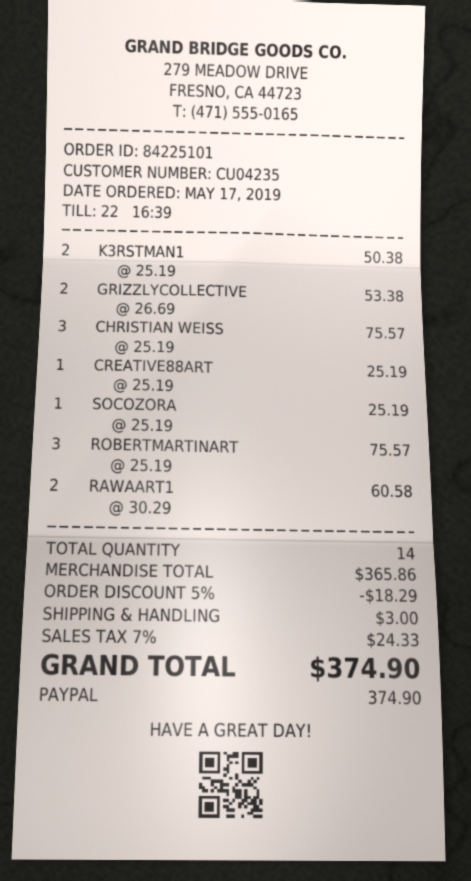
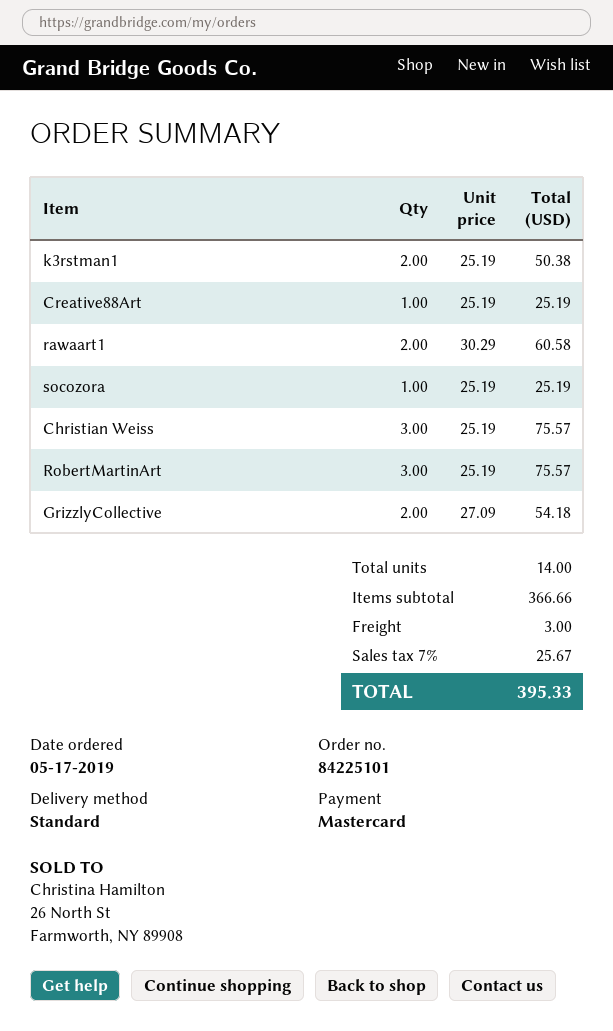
payment method: PayPal -> Mastercard
GRIZZLYCOLLECTIVE: 2 x 26.69 = 53.38 -> 2 x 27.09 = 54.18
subtotal: 365.86 -> 366.66
discount: 5% = 18.29 -> none
tax: 7% = 24.33 -> 7% = 25.67
total: 374.90 -> 395.33

